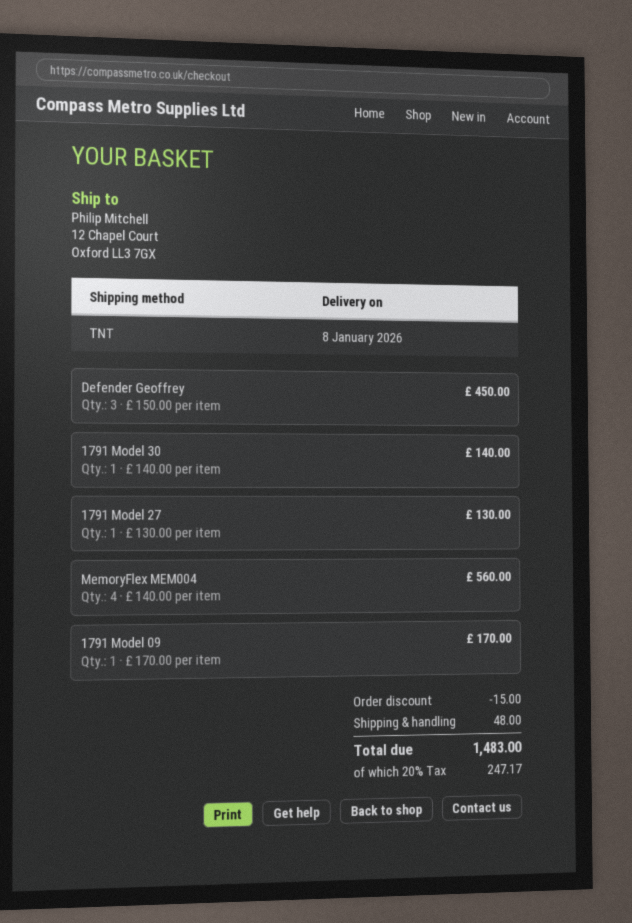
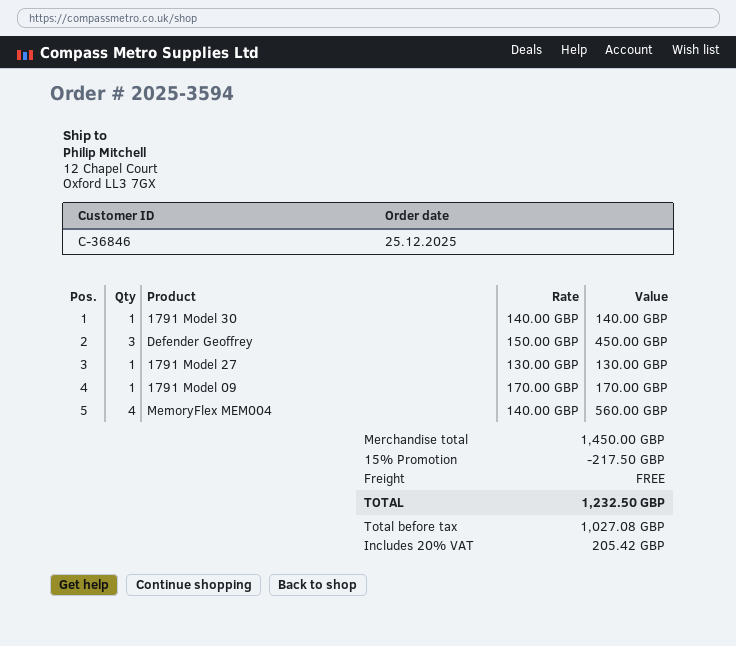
discount: 15.00 -> 217.50
shipping: 48.00 -> 0.00
tax: 20% = 247.17 -> 20% = 205.42
total: 1483.00 -> 1232.50

